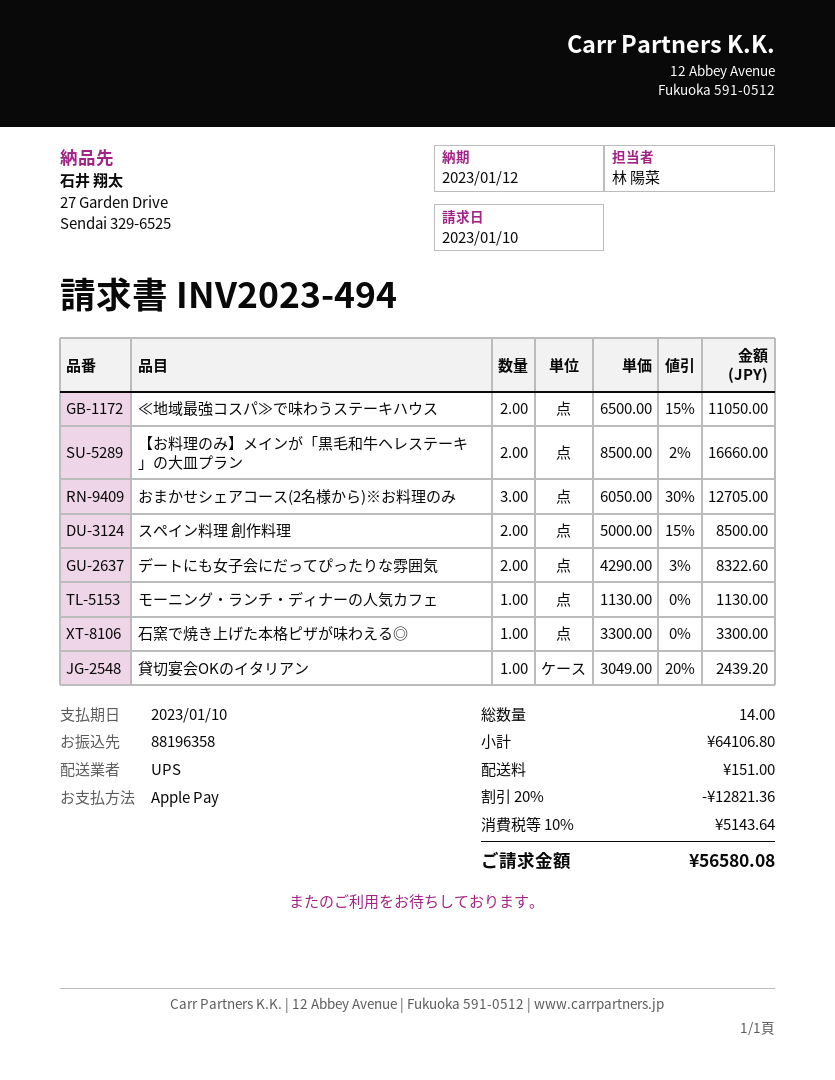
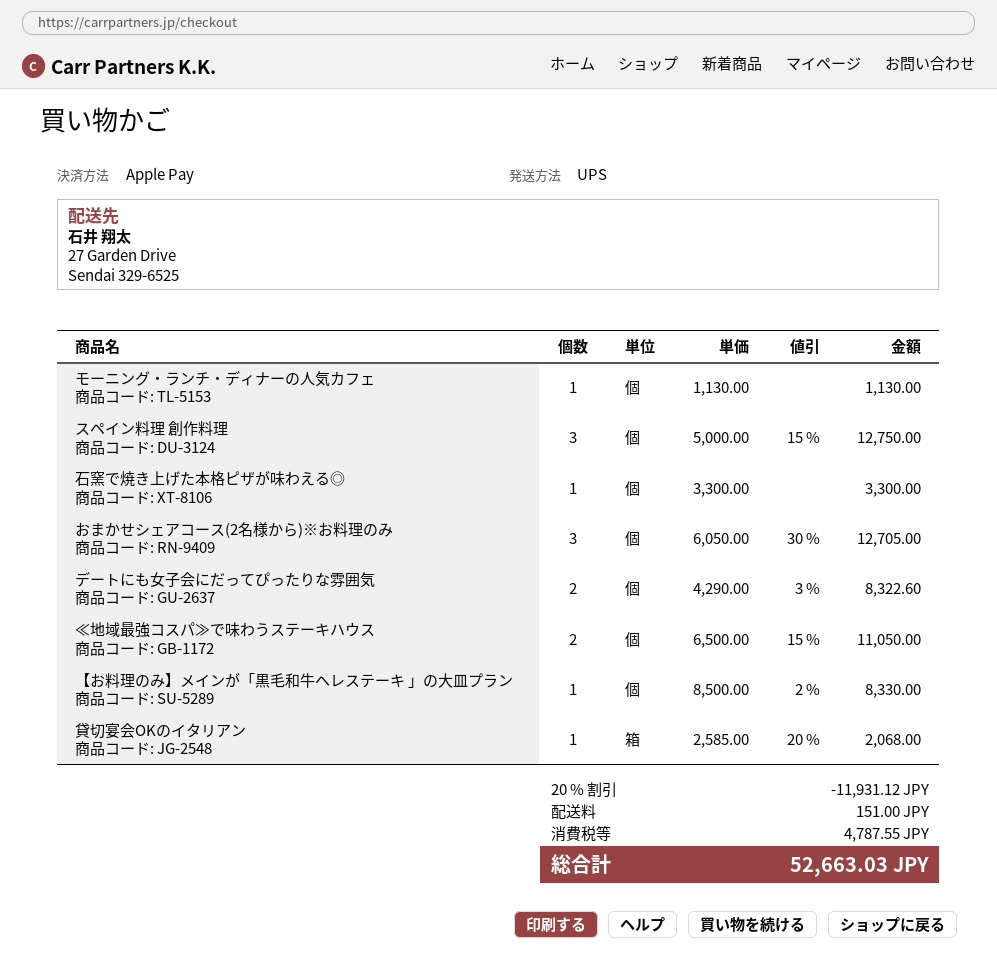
【お料理のみ】メインが「黒毛和牛ヘレステーキ 」の大皿プラン: 2 x 8500.00 - 2% = 16660.00 -> 1 x 8500.00 - 2% = 8330.00
スペイン料理 創作料理: 2 x 5000.00 - 15% = 8500.00 -> 3 x 5000.00 - 15% = 12750.00
貸切宴会OKのイタリアン: 1 x 3049.00 - 20% = 2439.20 -> 1 x 2585.00 - 20% = 2068.00
discount: 20% = 12821.36 -> 20% = 11931.12
tax: 5143.64 -> 4787.55
total: 56580.08 -> 52663.03

